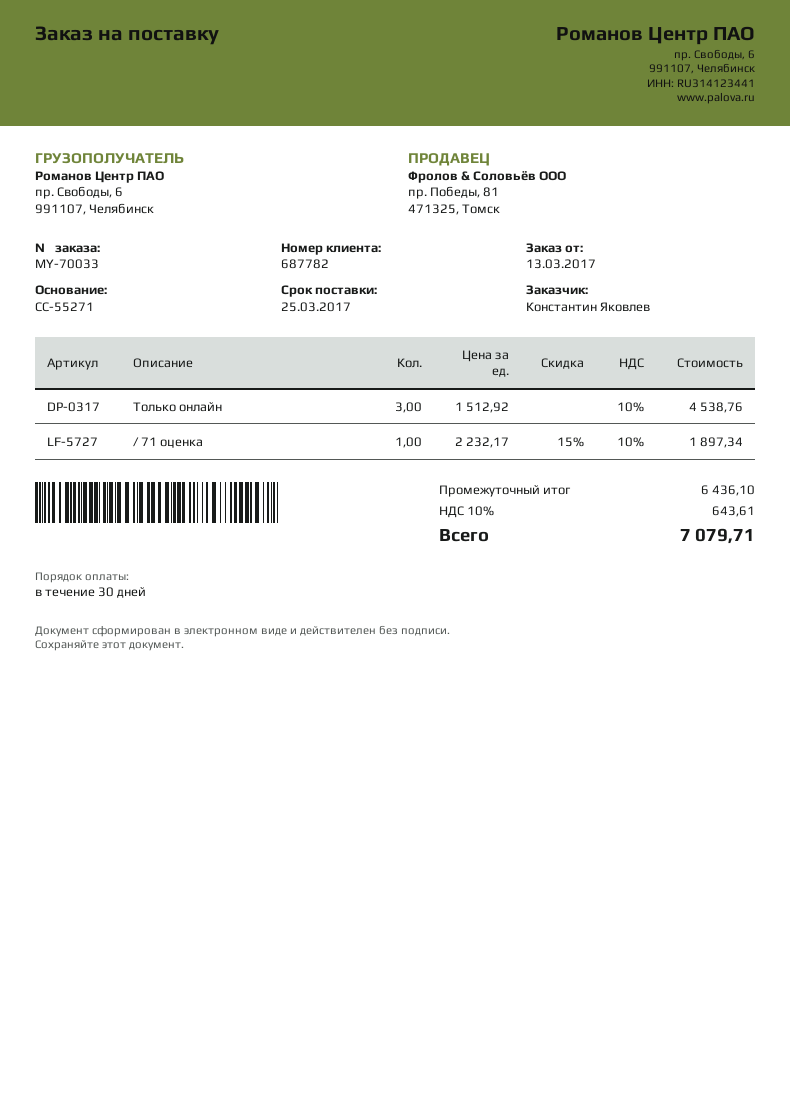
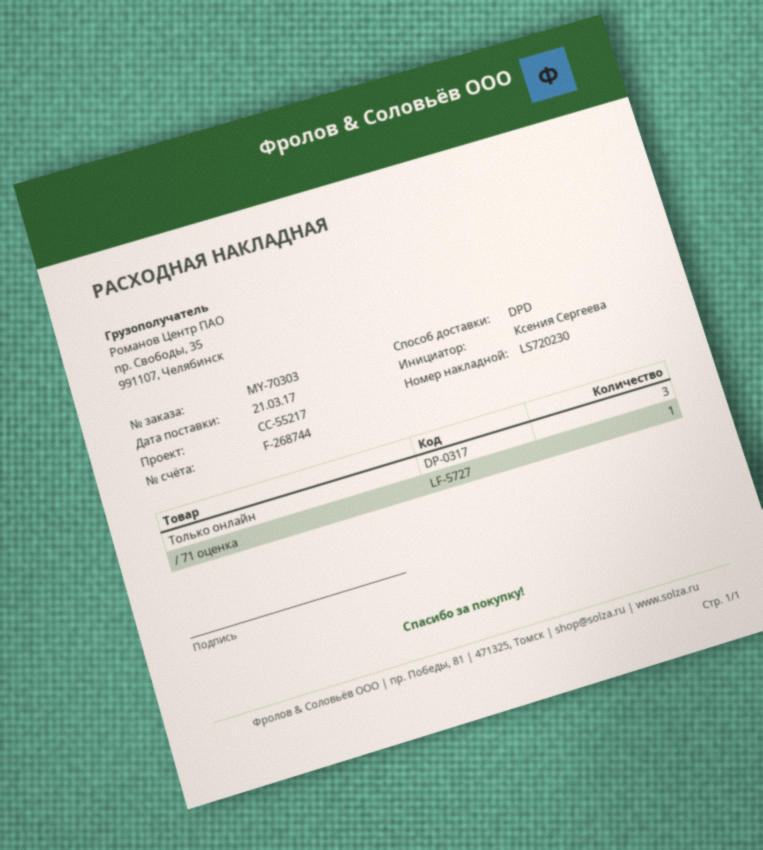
order number: MY-70033 -> MY-70303
delivery date: 2017-03-25 -> 2017-03-21
reference: CC-55271 -> CC-55217
ordered by: Константин Яковлев -> Ксения Сергеева
ship to: пр. Свободы, 6, 991107, Челябинск -> пр. Свободы, 35, 991107, Челябинск

